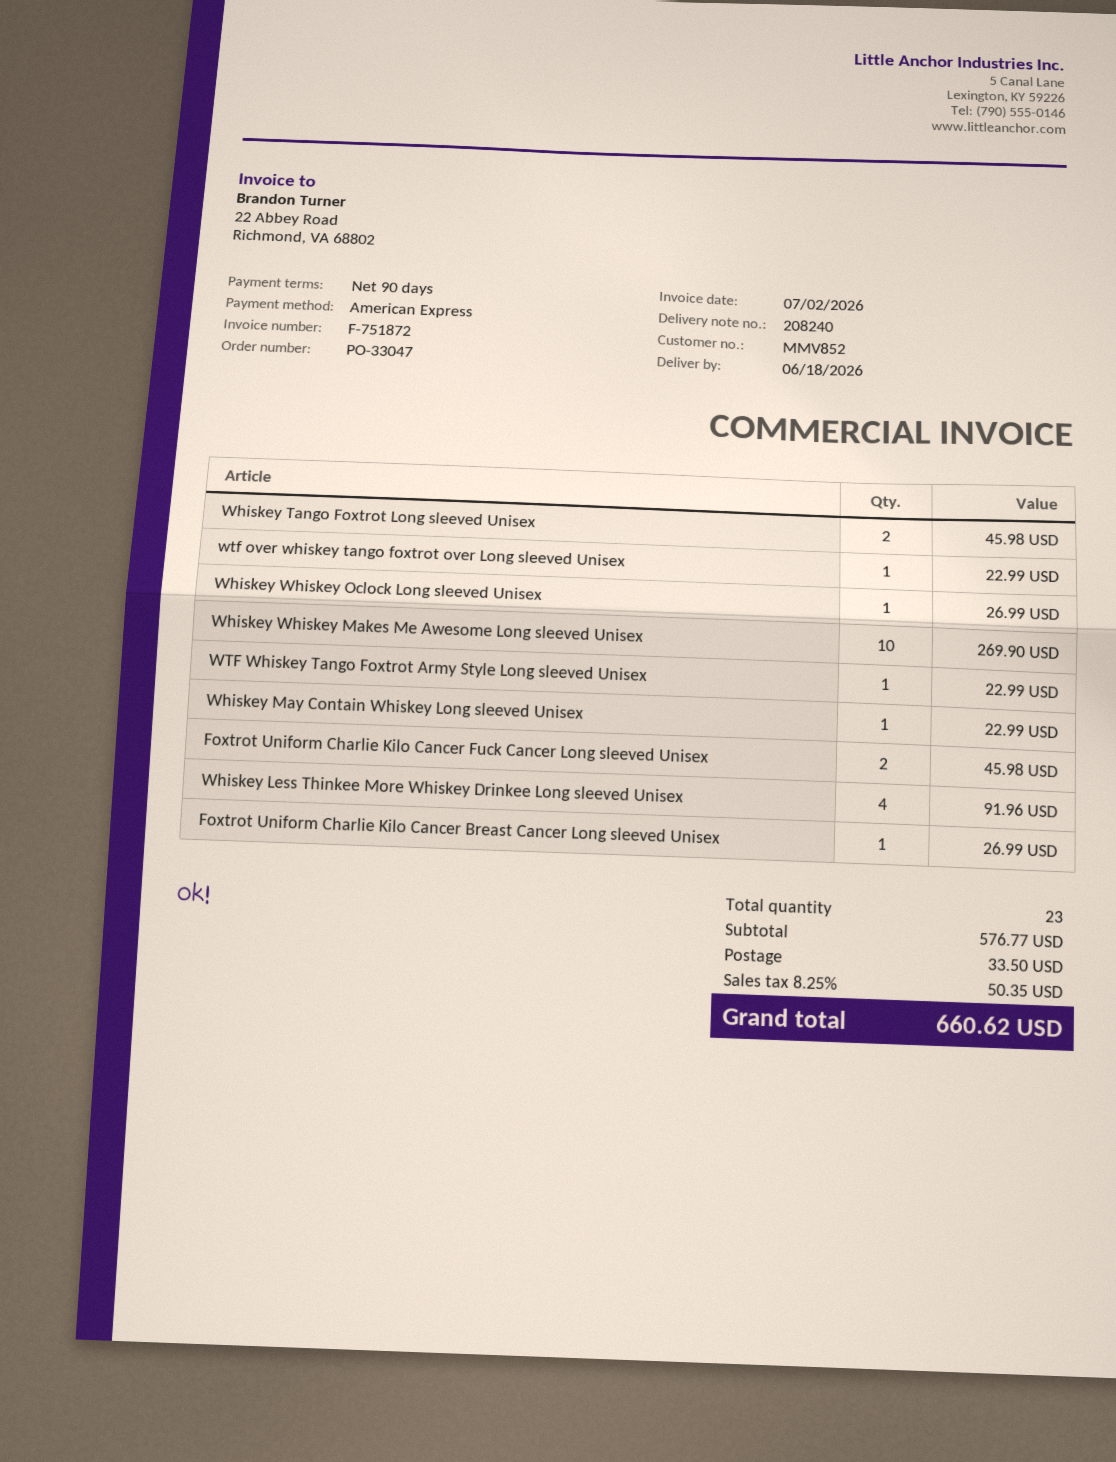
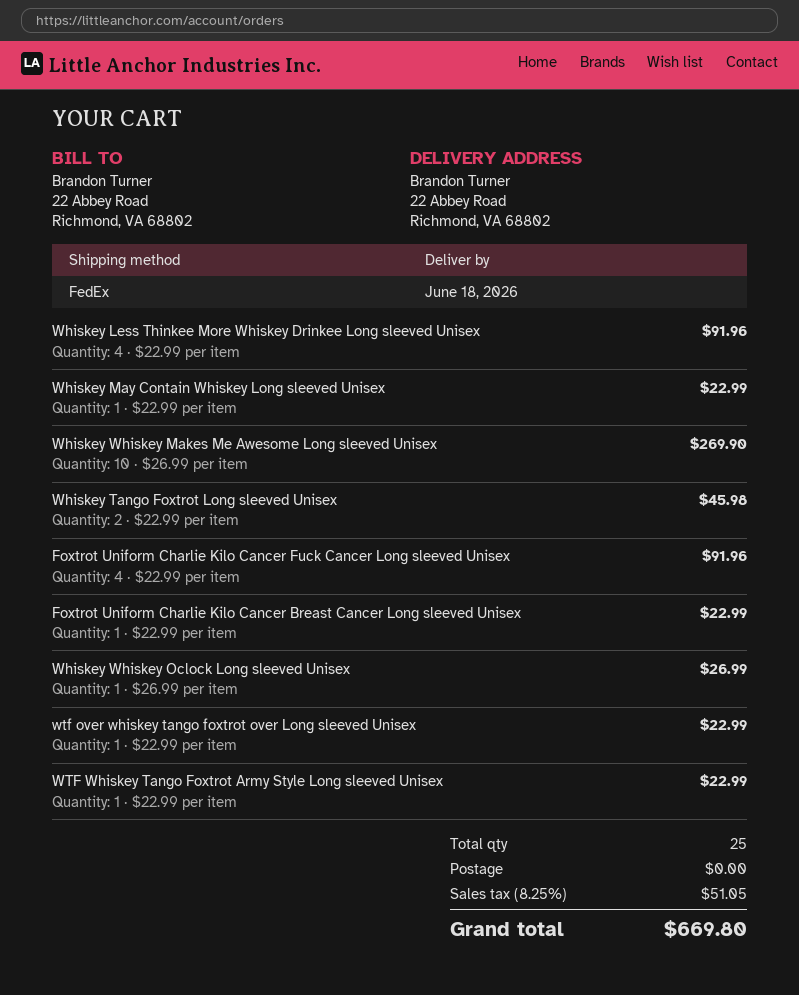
Foxtrot Uniform Charlie Kilo Cancer Fuck Cancer Long sleeved Unisex: 2 for 45.98 -> 4 for 91.96
Foxtrot Uniform Charlie Kilo Cancer Breast Cancer Long sleeved Unisex: 1 for 26.99 -> 1 for 22.99
total quantity: 23 -> 25
shipping: 33.50 -> 0.00
tax: 8.25% = 50.35 -> 8.25% = 51.05
total: 660.62 -> 669.80

